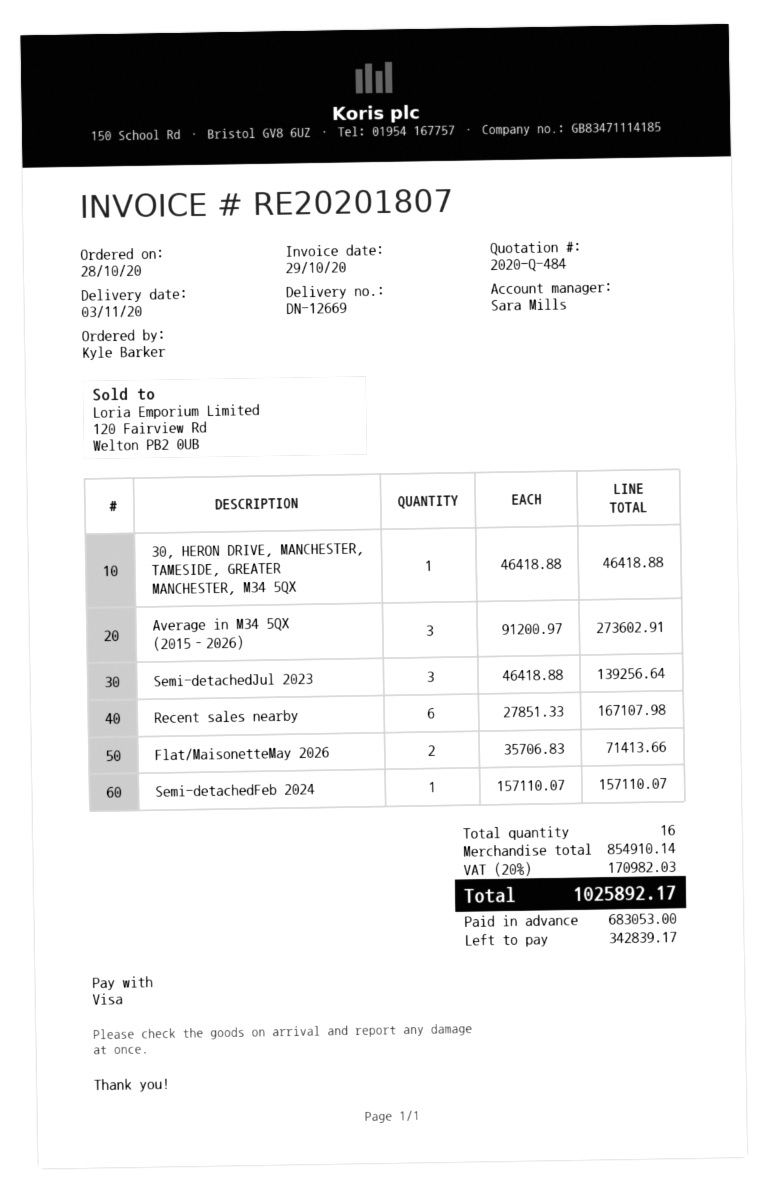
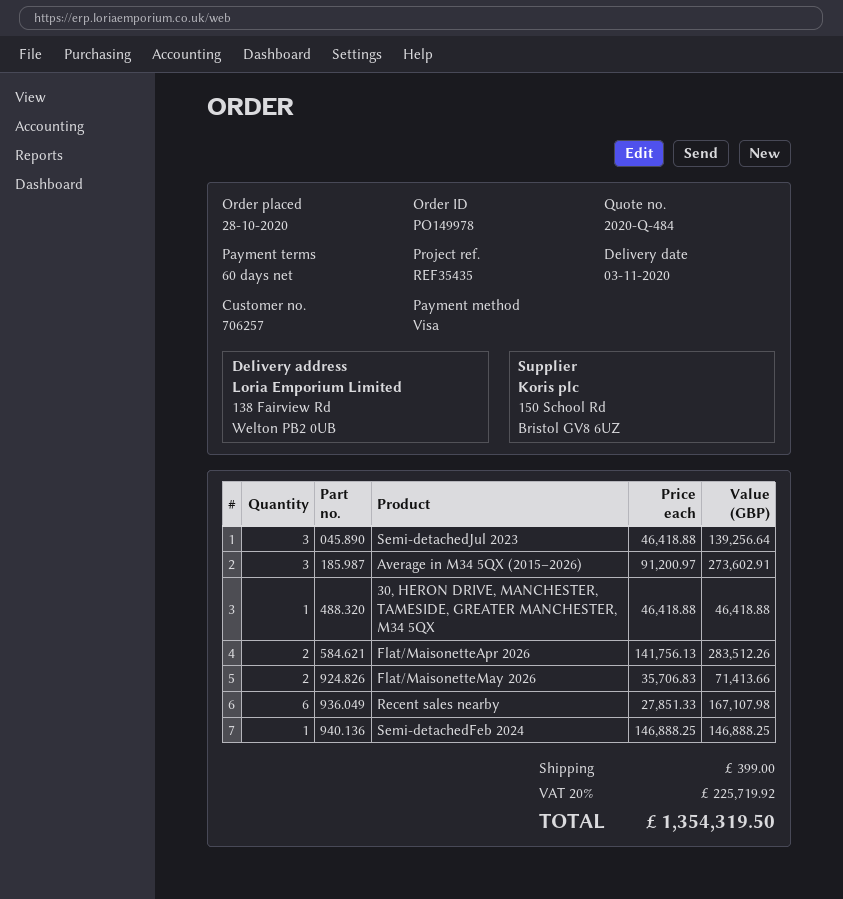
Semi-detachedFeb 2024: 1 x 157110.07 = 157110.07 -> 1 x 146888.25 = 146888.25
Flat/MaisonetteApr 2026: none -> 2 x 141756.13 = 283512.26
shipping: none -> 399.00
tax: 20% = 170982.03 -> 20% = 225719.92
total: 1025892.17 -> 1354319.50

